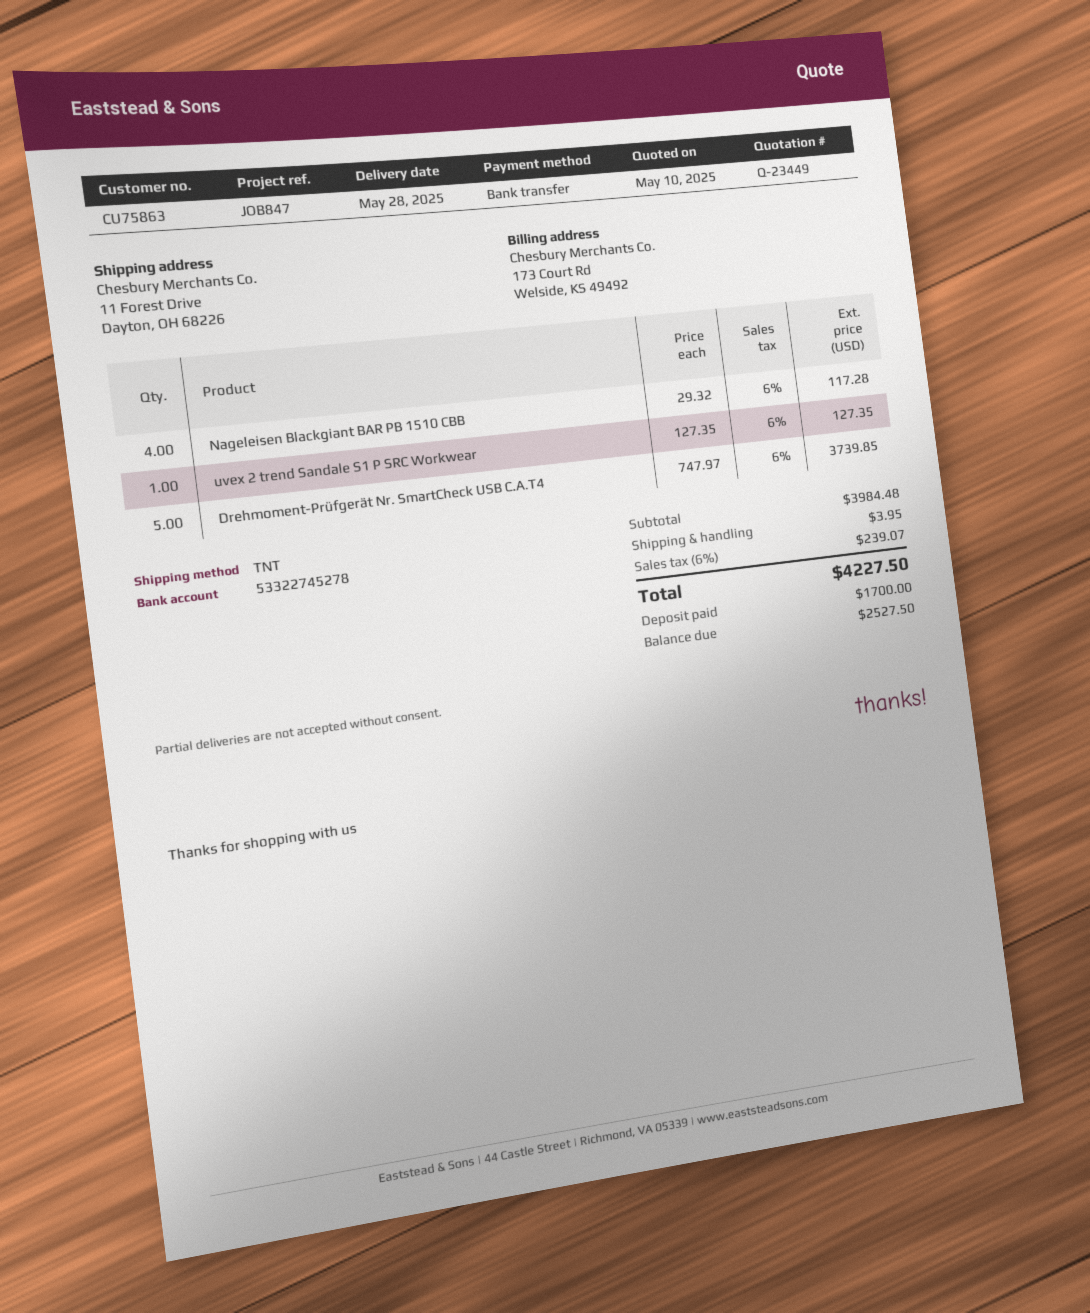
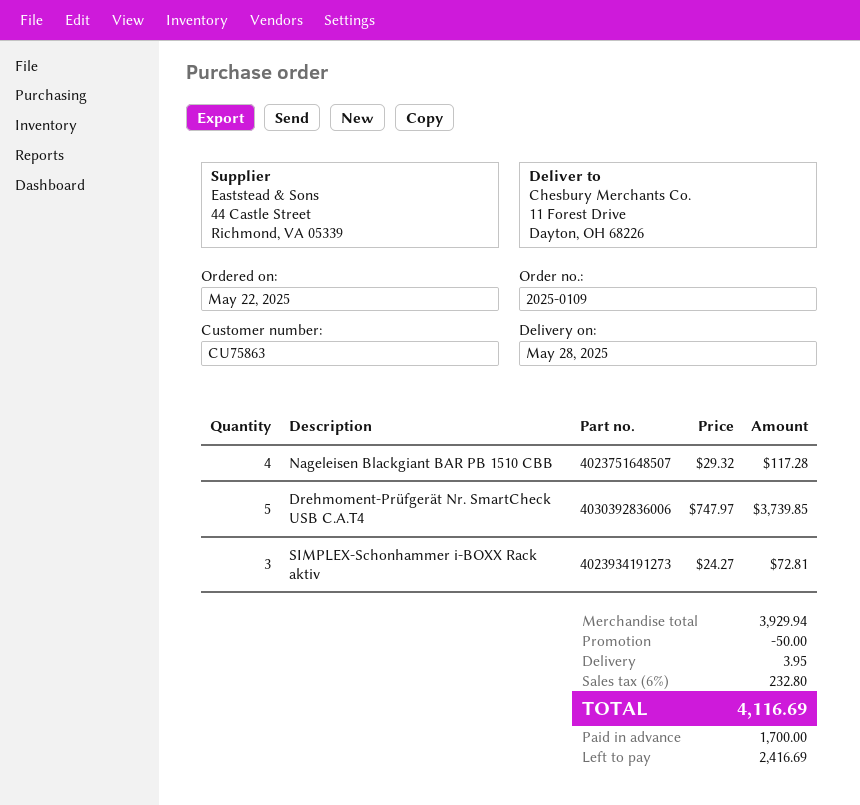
uvex 2 trend Sandale S1 P SRC Workwear: 1 x 127.35 = 127.35 -> none
SIMPLEX-Schonhammer i-BOXX Rack aktiv: none -> 3 x 24.27 = 72.81
subtotal: 3984.48 -> 3929.94
discount: none -> 50.00
tax: 6% = 239.07 -> 6% = 232.80
total: 4227.50 -> 4116.69
balance: 2527.50 -> 2416.69

